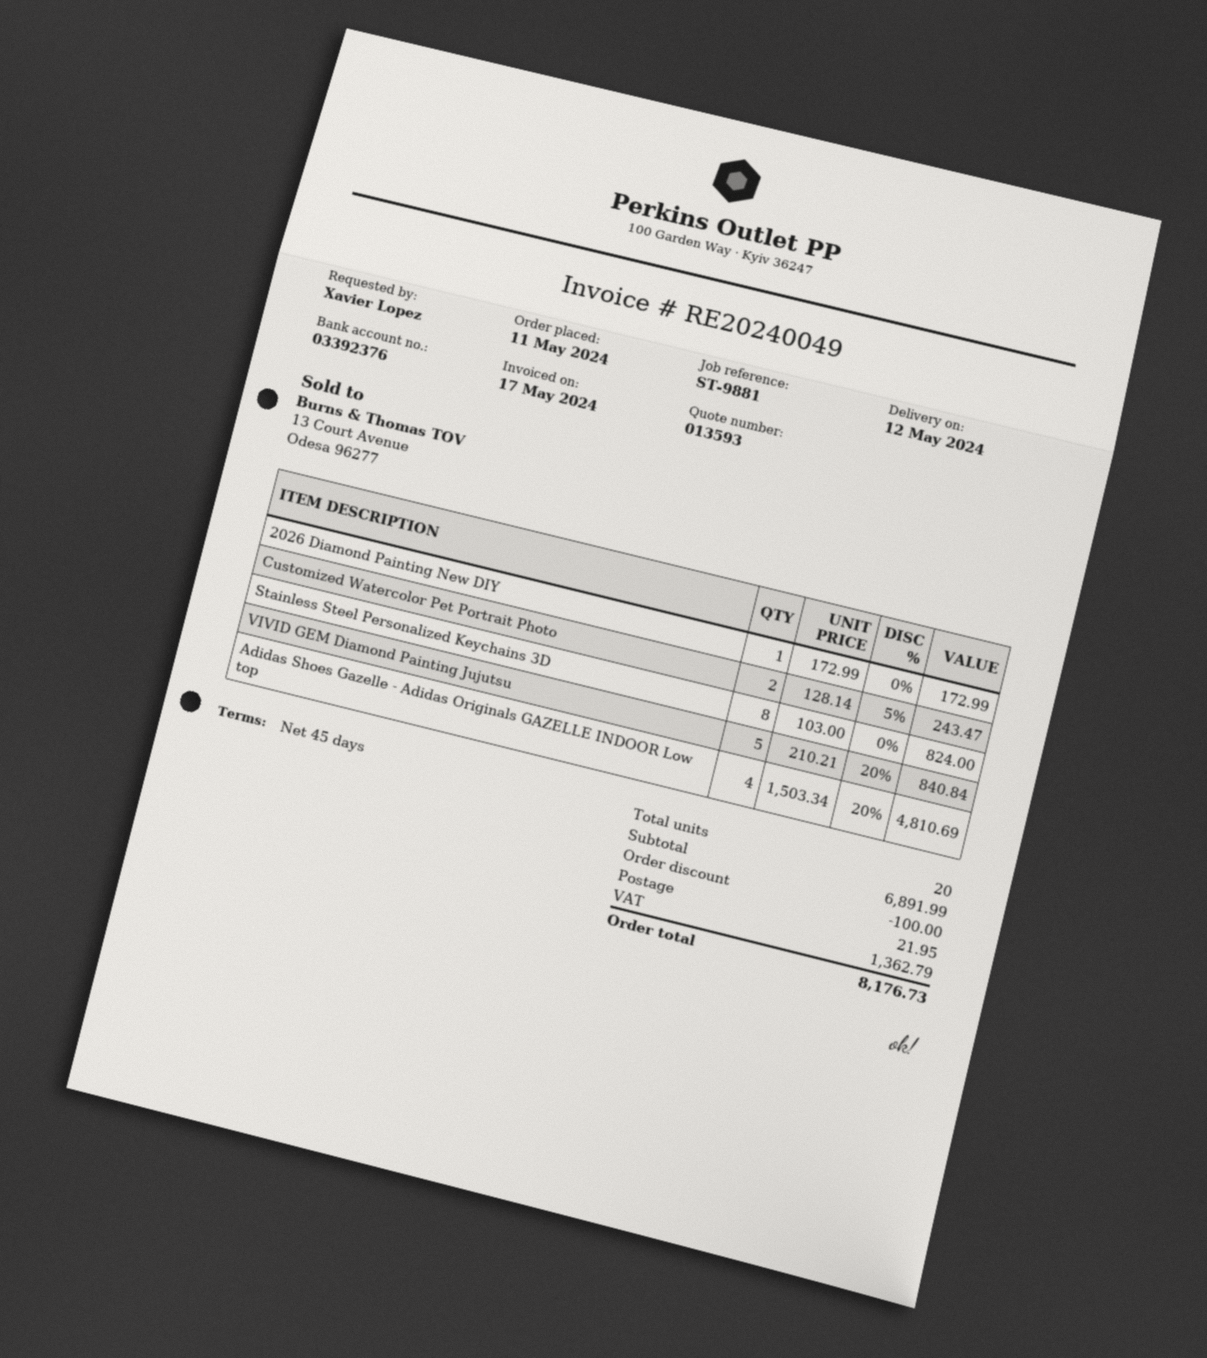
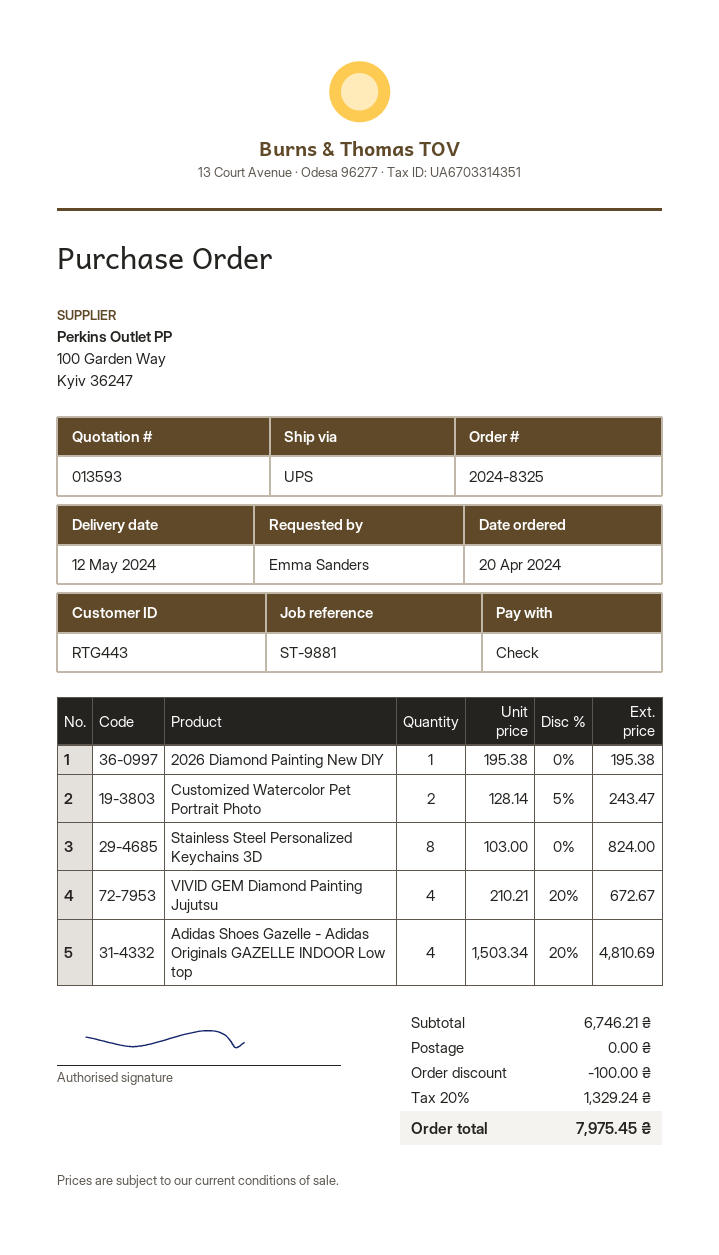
order date: 2024-05-11 -> 2024-04-20
ordered by: Xavier Lopez -> Emma Sanders
2026 Diamond Painting New DIY: 1 x 172.99 = 172.99 -> 1 x 195.38 = 195.38
VIVID GEM Diamond Painting Jujutsu: 5 x 210.21 - 20% = 840.84 -> 4 x 210.21 - 20% = 672.67
subtotal: 6891.99 -> 6746.21
shipping: 21.95 -> 0.00
tax: 1362.79 -> 1329.24
total: 8176.73 -> 7975.45

